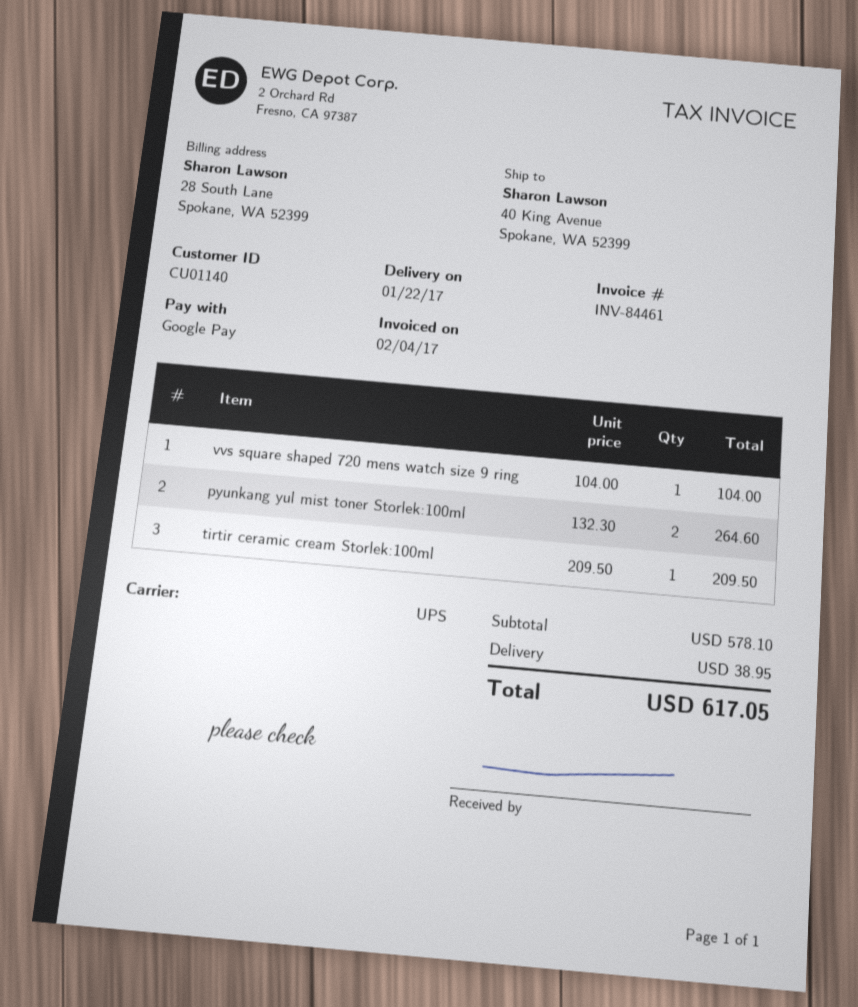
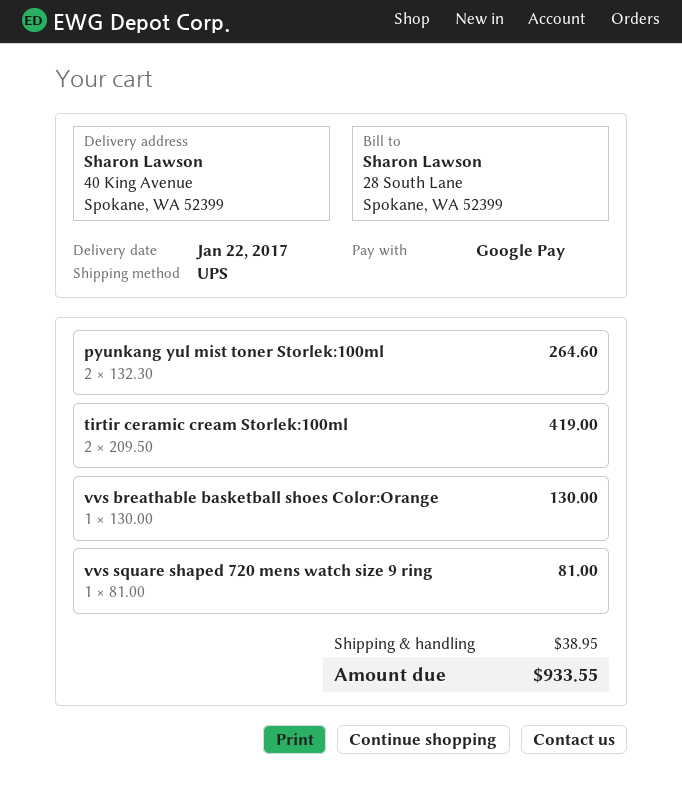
vvs square shaped 720 mens watch size 9 ring: 1 x 104.00 = 104.00 -> 1 x 81.00 = 81.00
tirtir ceramic cream Storlek:100ml: 1 x 209.50 = 209.50 -> 2 x 209.50 = 419.00
vvs breathable basketball shoes Color:Orange: none -> 1 x 130.00 = 130.00
total: 617.05 -> 933.55

